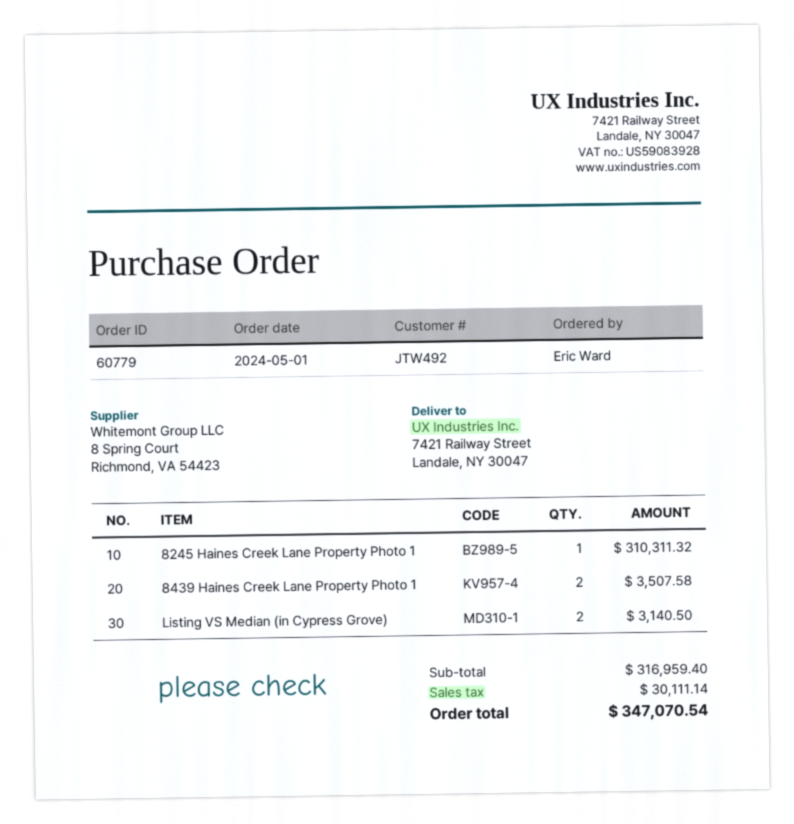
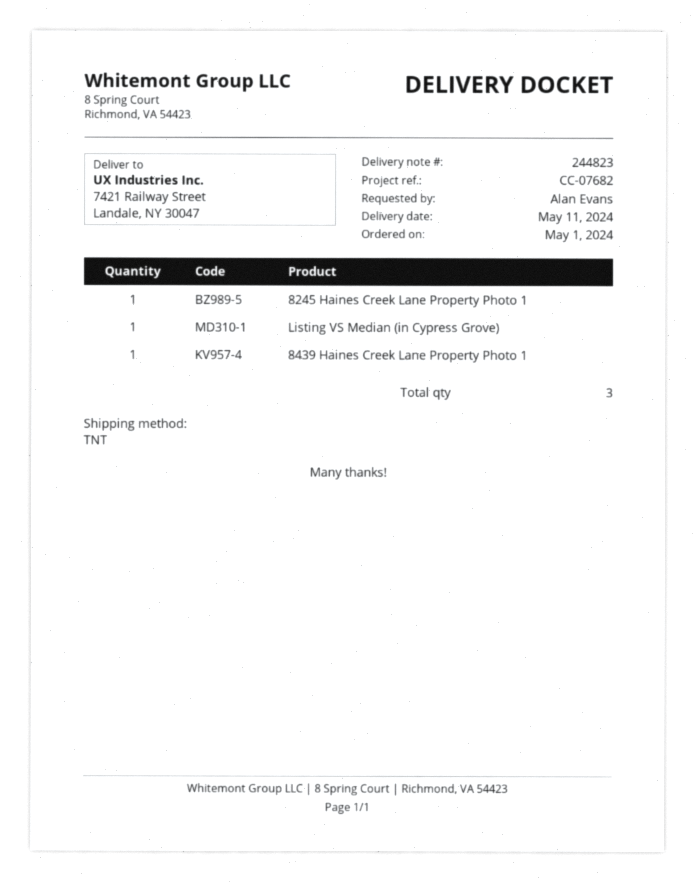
ordered by: Eric Ward -> Alan Evans
8439 Haines Creek Lane Property Photo 1: 2 -> 1
Listing VS Median (in Cypress Grove): 2 -> 1

